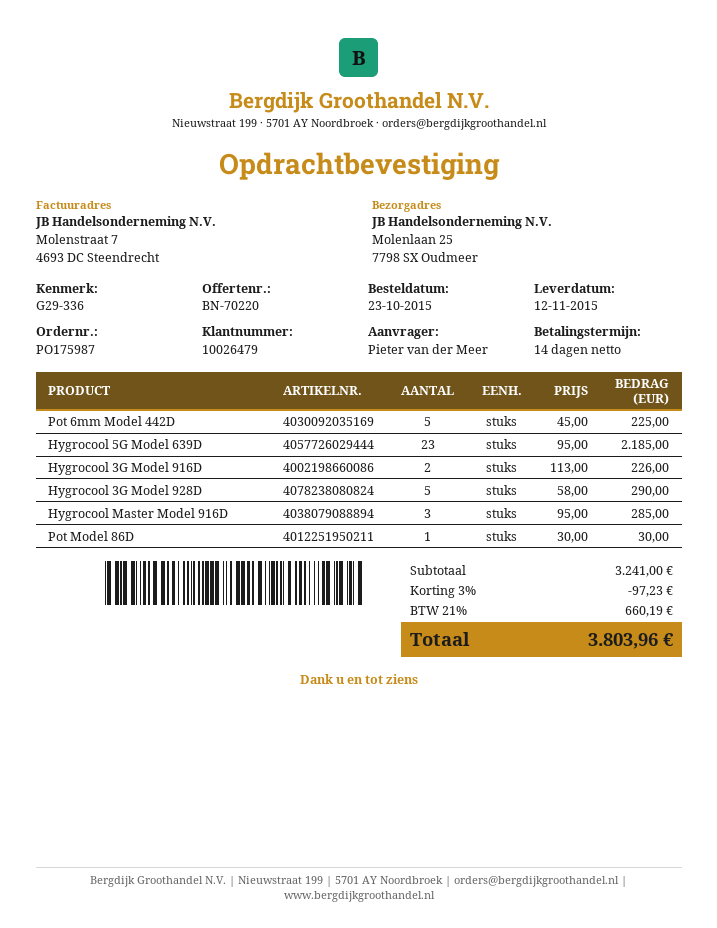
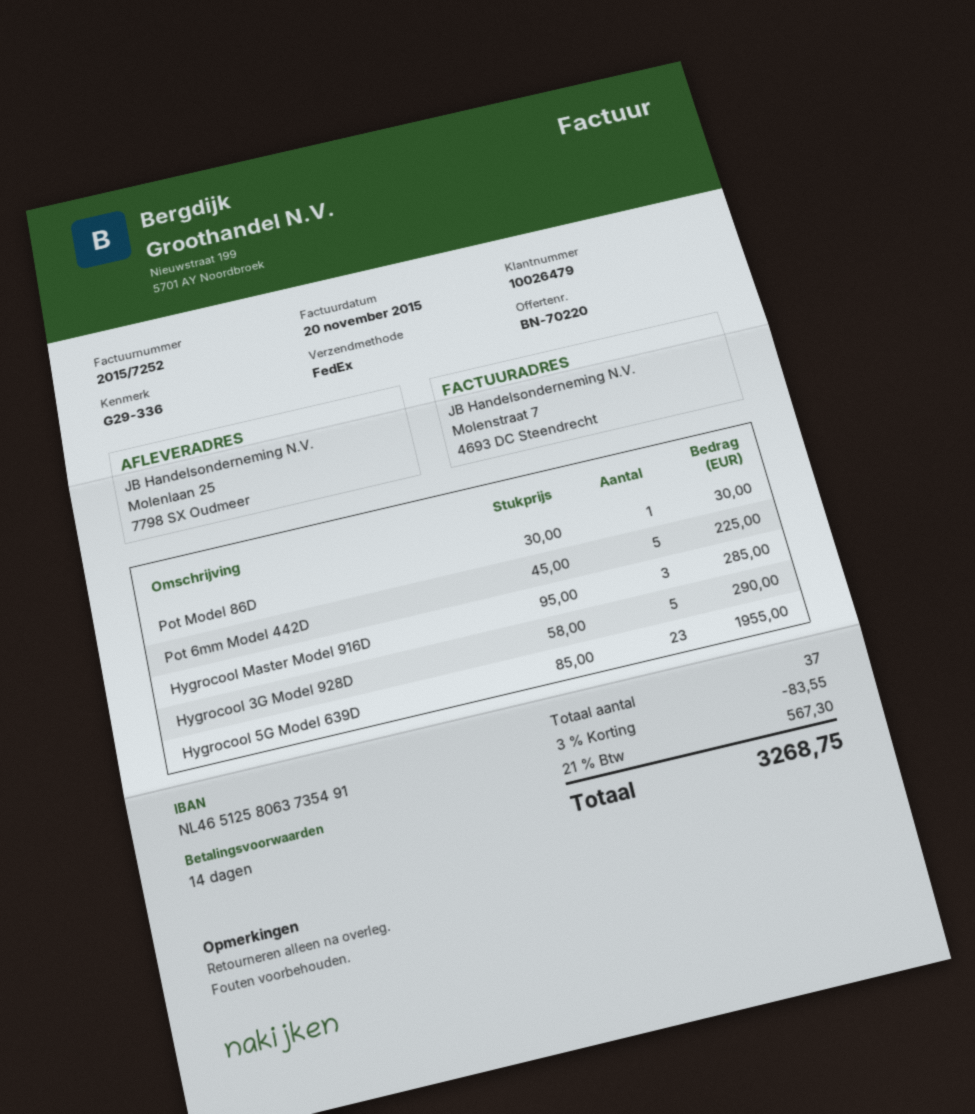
Hygrocool 5G Model 639D: 23 x 95.00 = 2185.00 -> 23 x 85.00 = 1955.00
Hygrocool 3G Model 916D: 2 x 113.00 = 226.00 -> none
discount: 3% = 97.23 -> 3% = 83.55
tax: 21% = 660.19 -> 21% = 567.30
total: 3803.96 -> 3268.75

